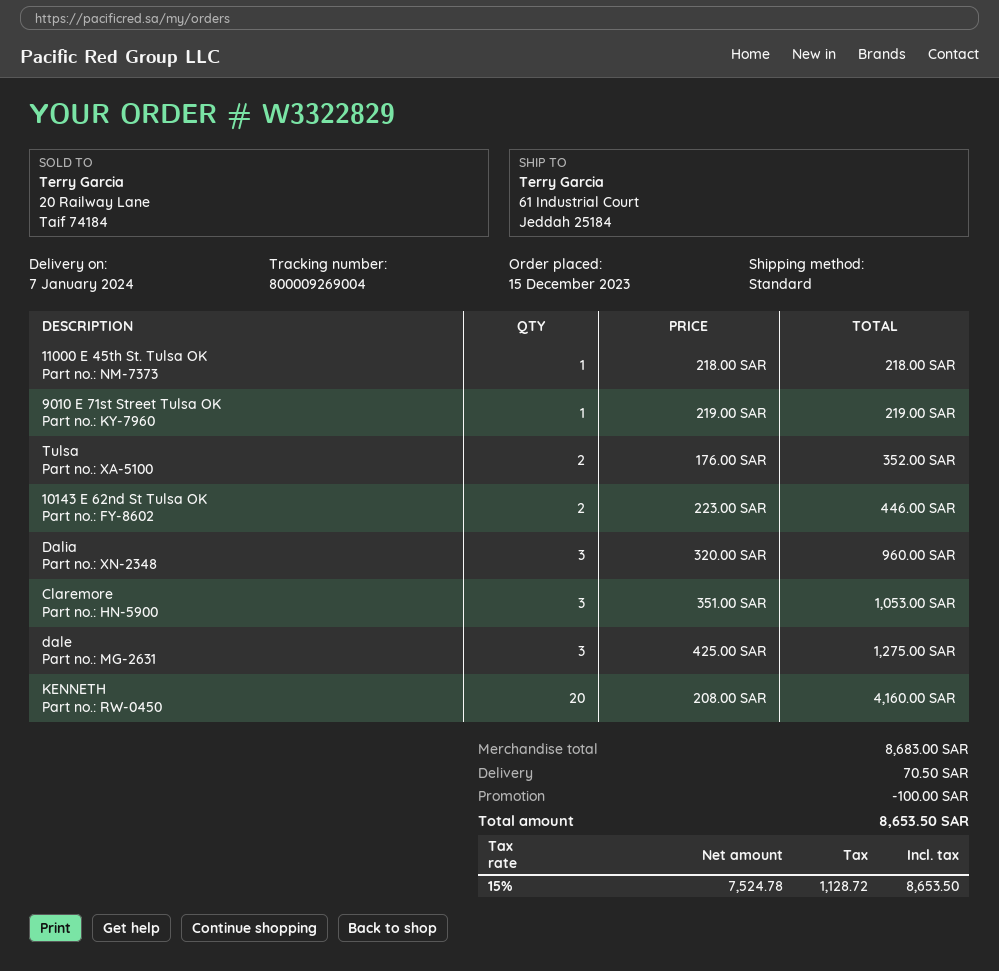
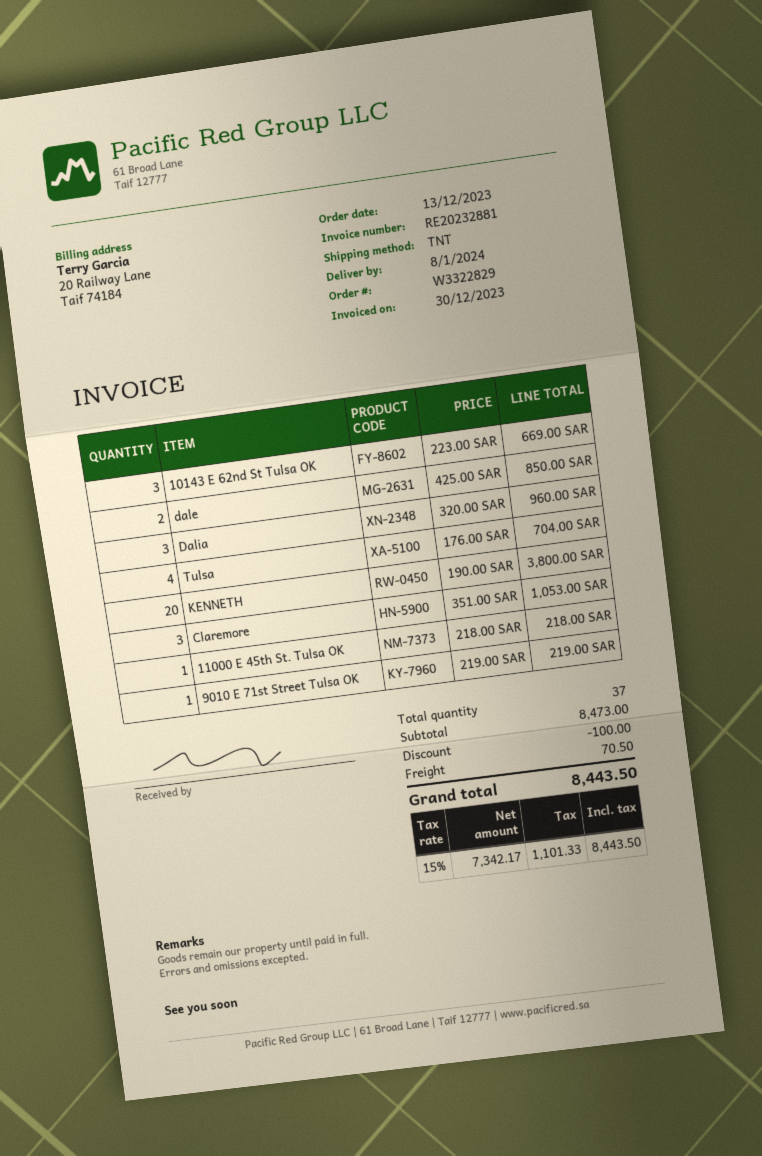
order date: 2023-12-15 -> 2023-12-13
delivery date: 2024-01-07 -> 2024-01-08
shipping method: standard -> TNT
Tulsa: 2 x 176.00 = 352.00 -> 4 x 176.00 = 704.00
10143 E 62nd St Tulsa OK: 2 x 223.00 = 446.00 -> 3 x 223.00 = 669.00
dale: 3 x 425.00 = 1275.00 -> 2 x 425.00 = 850.00
KENNETH: 20 x 208.00 = 4160.00 -> 20 x 190.00 = 3800.00
subtotal: 8683.00 -> 8473.00
net: 7524.78 -> 7342.17
tax: 15% = 1128.72 -> 15% = 1101.33
total: 8653.50 -> 8443.50

